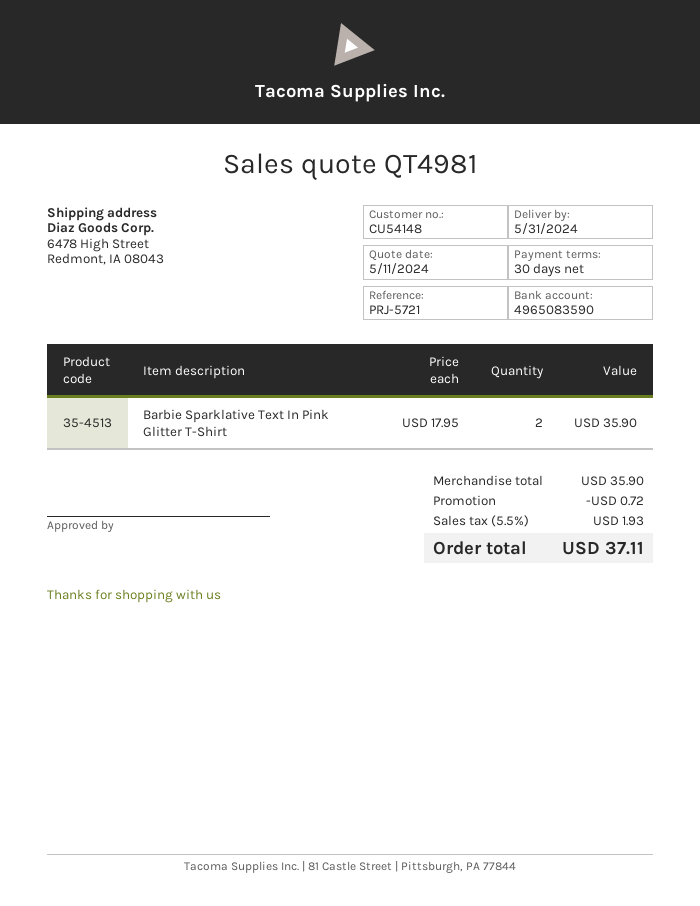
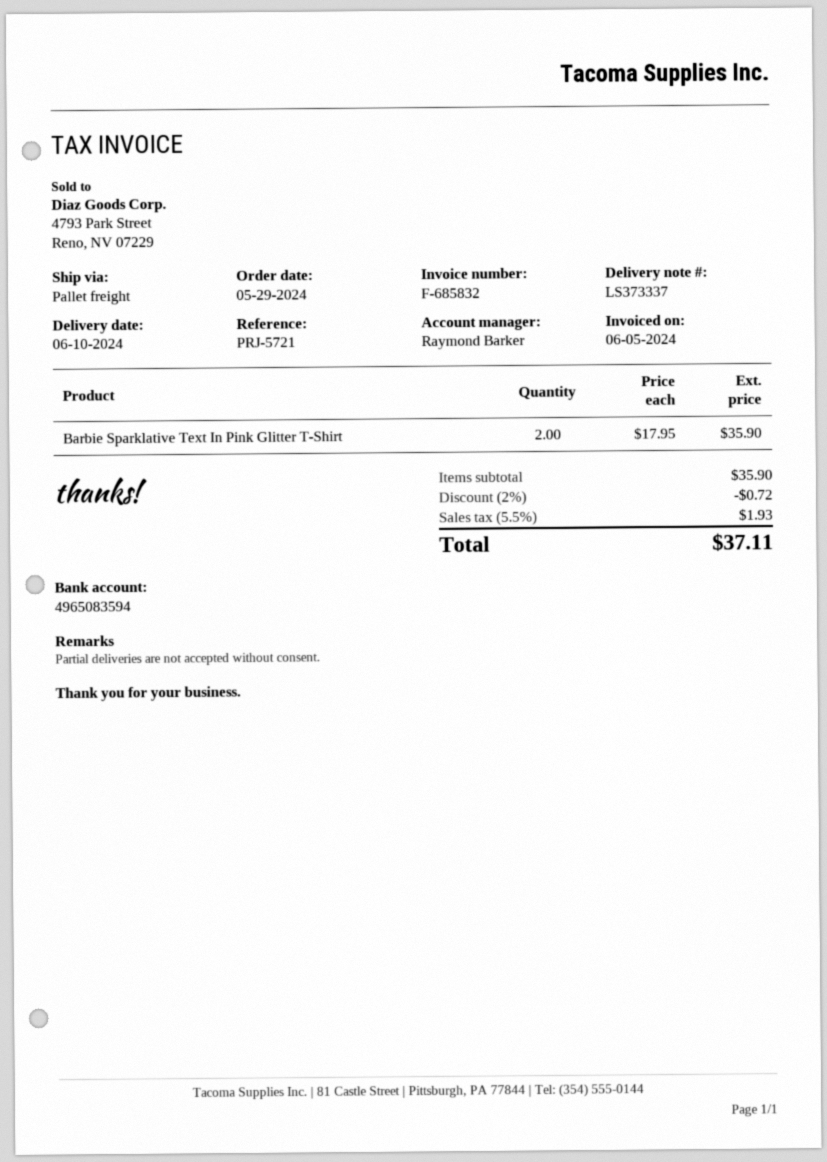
delivery date: 2024-05-31 -> 2024-06-10
bank account: 4965083590 -> 4965083594

